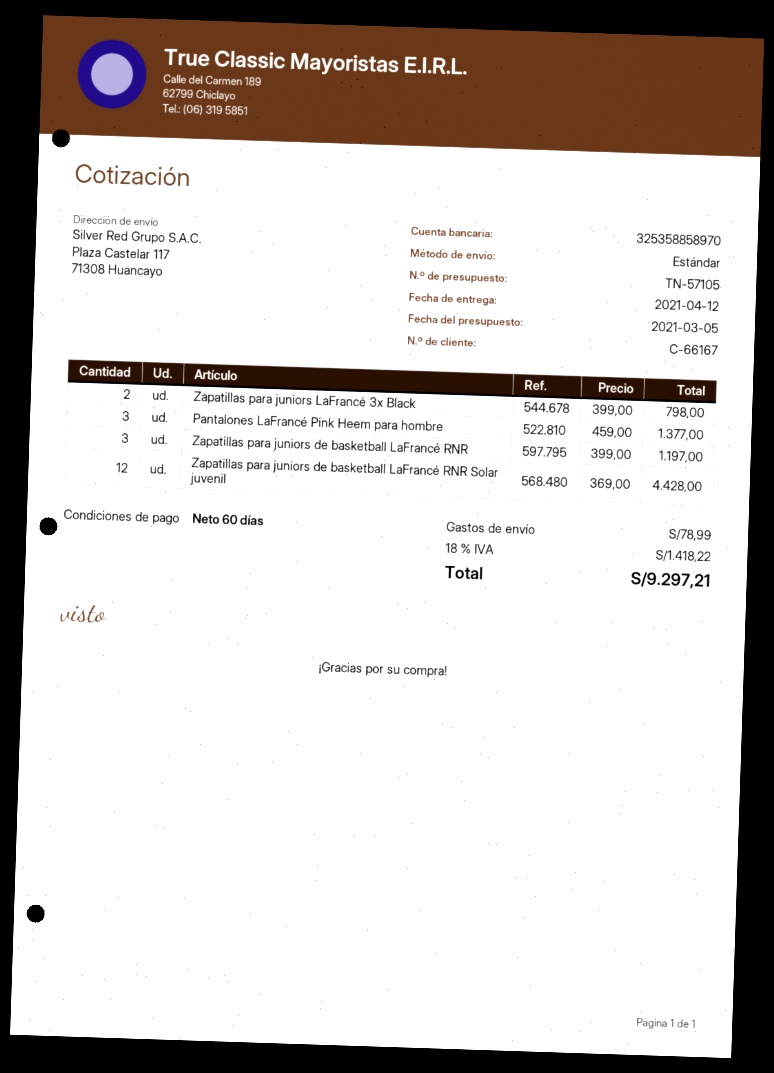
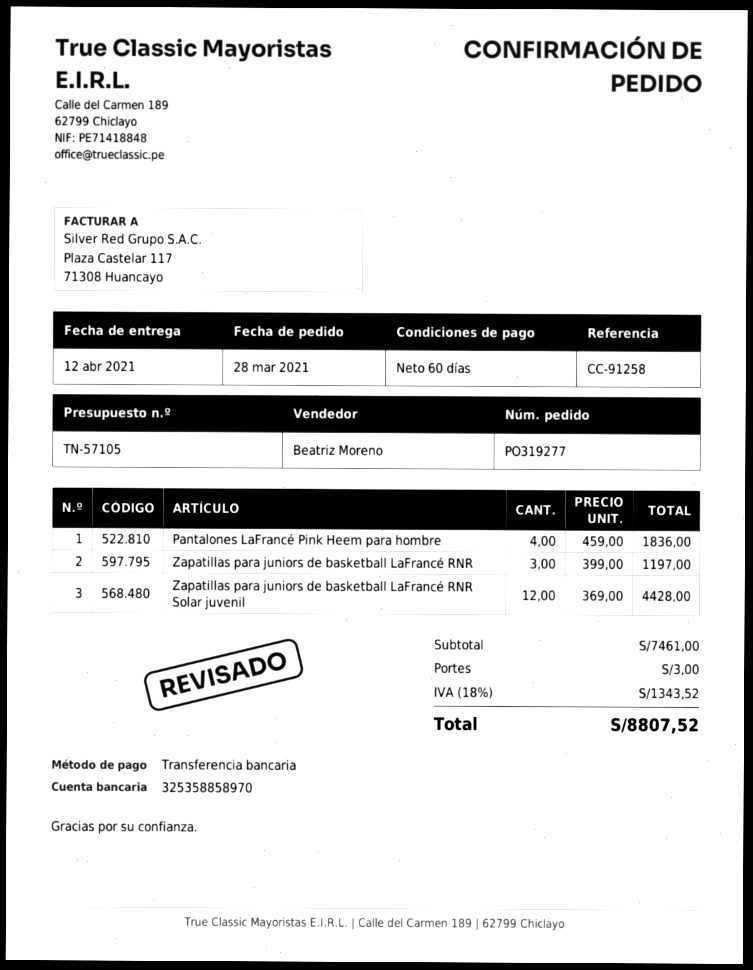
Zapatillas para juniors LaFrancé 3x Black: 2 x 399.00 = 798.00 -> none
Pantalones LaFrancé Pink Heem para hombre: 3 x 459.00 = 1377.00 -> 4 x 459.00 = 1836.00
shipping: 78.99 -> 3.00
tax: 18% = 1418.22 -> 18% = 1343.52
total: 9297.21 -> 8807.52

